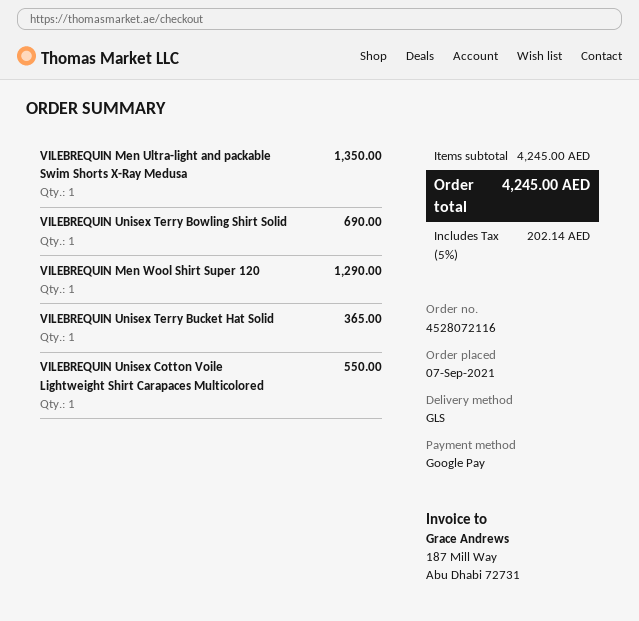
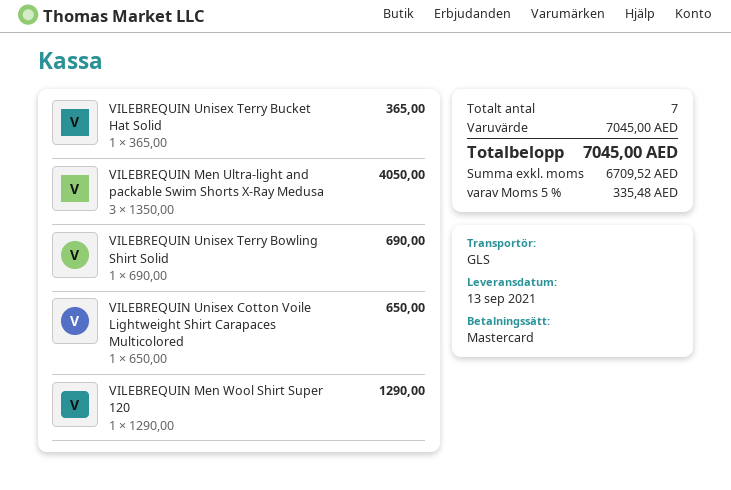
payment method: Google Pay -> Mastercard
VILEBREQUIN Men Ultra-light and packable Swim Shorts X-Ray Medusa: 1 for 1350.00 -> 3 for 4050.00
VILEBREQUIN Unisex Cotton Voile Lightweight Shirt Carapaces Multicolored: 1 for 550.00 -> 1 for 650.00
subtotal: 4245.00 -> 7045.00
tax: 5% = 202.14 -> 5% = 335.48
total: 4245.00 -> 7045.00

